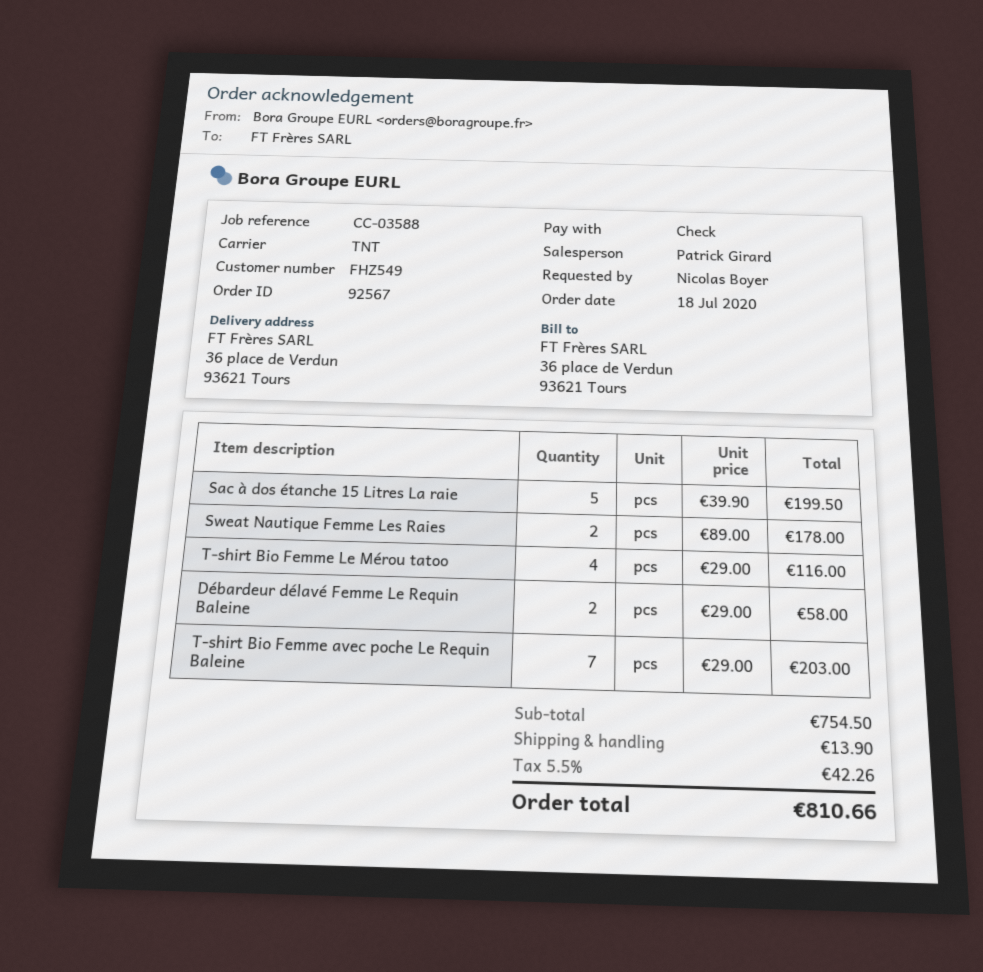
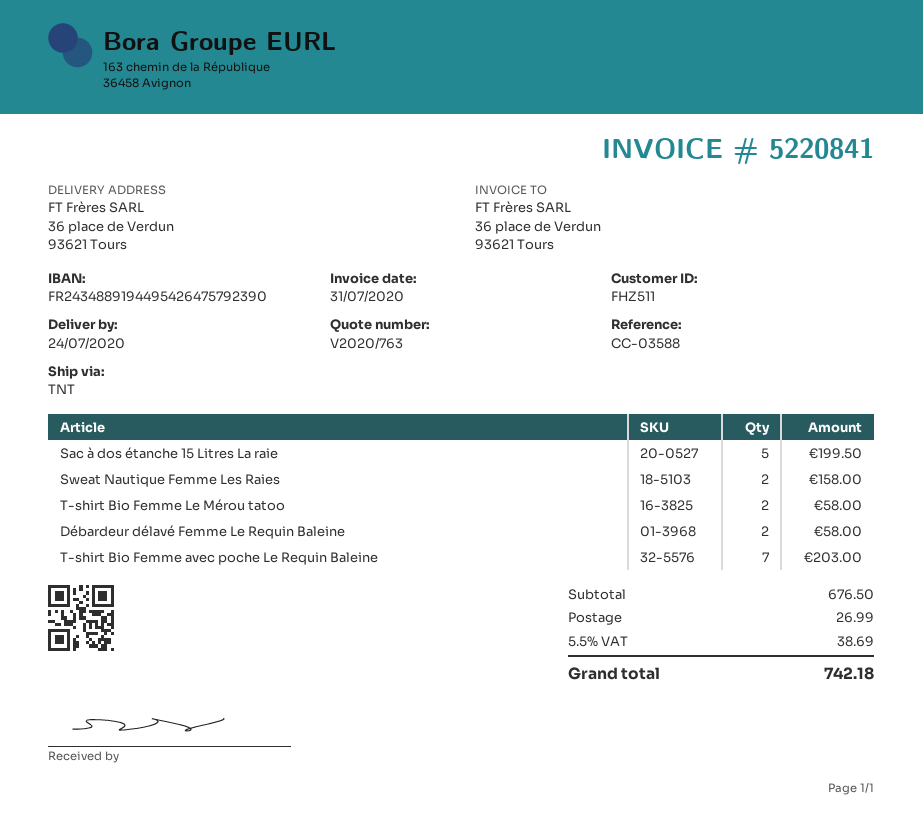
customer number: FHZ549 -> FHZ511
Sweat Nautique Femme Les Raies: 2 for 178.00 -> 2 for 158.00
T-shirt Bio Femme Le Mérou tatoo: 4 for 116.00 -> 2 for 58.00
subtotal: 754.50 -> 676.50
shipping: 13.90 -> 26.99
tax: 5.5% = 42.26 -> 5.5% = 38.69
total: 810.66 -> 742.18

